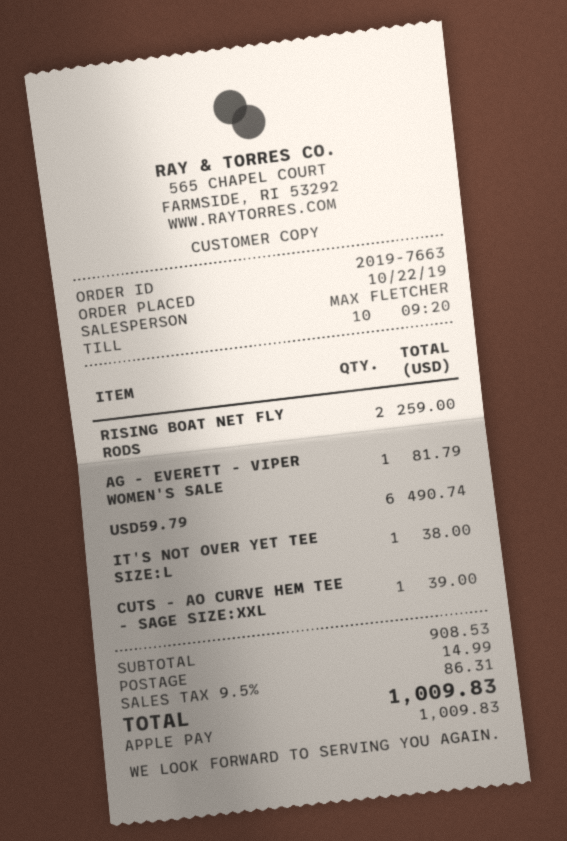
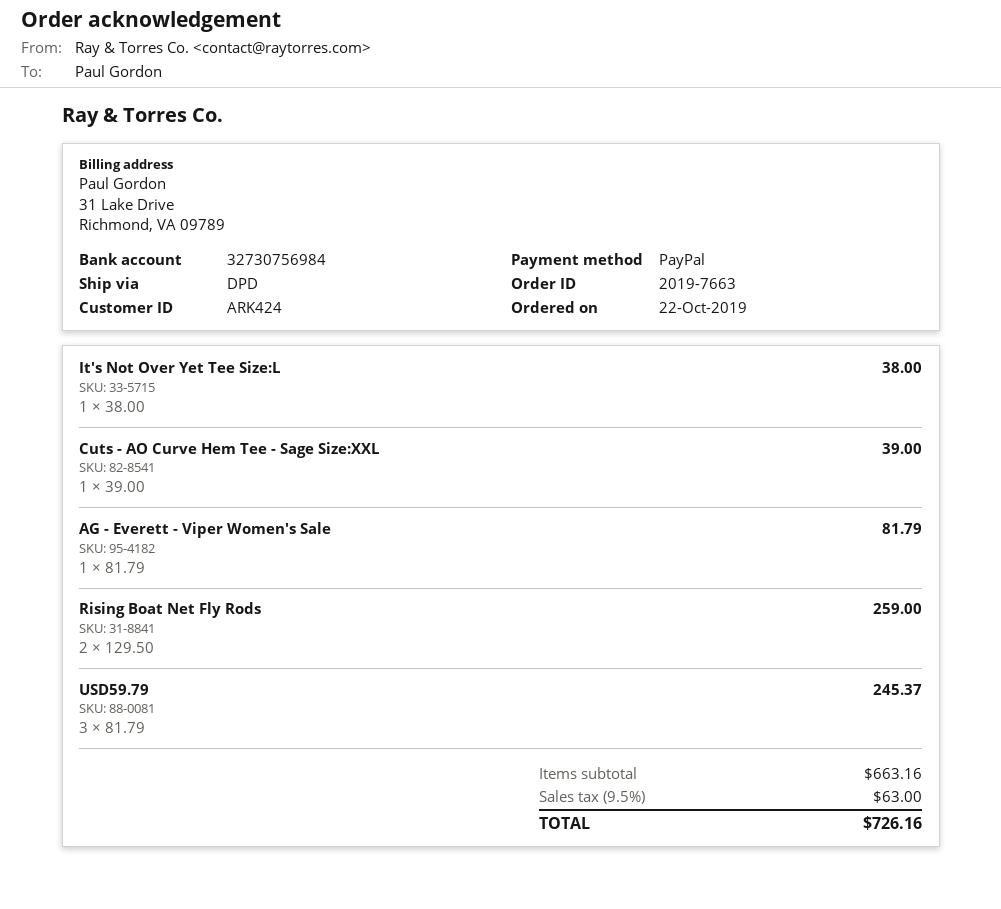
payment method: Apple Pay -> PayPal
USD59.79: 6 for 490.74 -> 3 for 245.37
subtotal: 908.53 -> 663.16
shipping: 14.99 -> none
tax: 9.5% = 86.31 -> 9.5% = 63.00
total: 1009.83 -> 726.16

